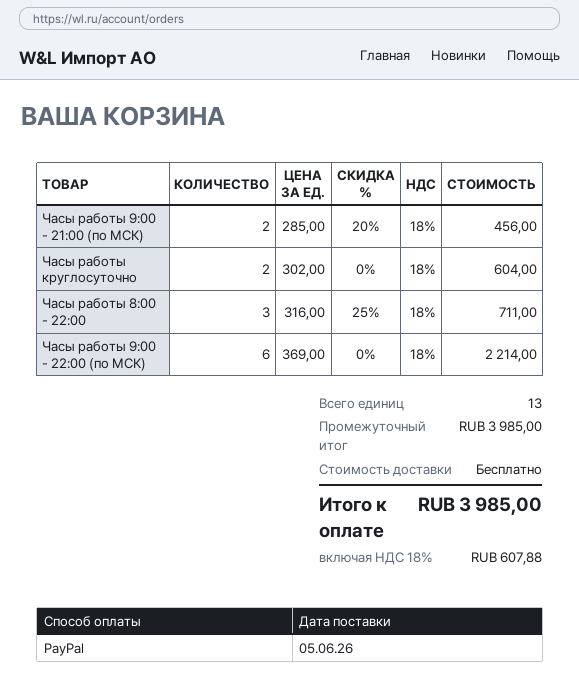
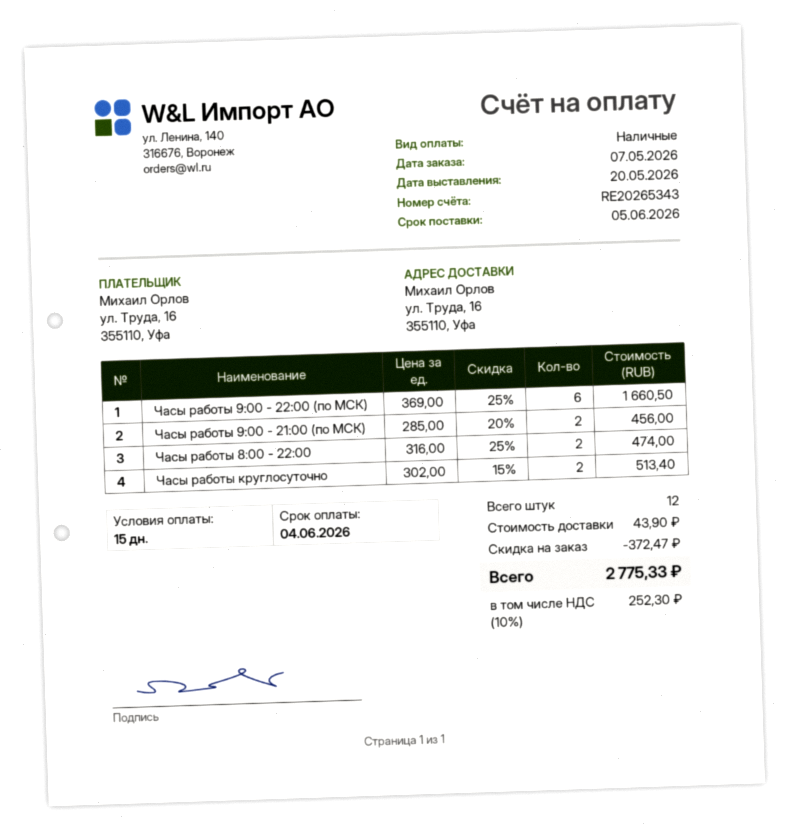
payment method: PayPal -> cash
Часы работы круглосуточно: 2 x 302.00 = 604.00 -> 2 x 302.00 - 15% = 513.40
Часы работы 8:00 - 22:00: 3 x 316.00 - 25% = 711.00 -> 2 x 316.00 - 25% = 474.00
Часы работы 9:00 - 22:00 (по МСК): 6 x 369.00 = 2214.00 -> 6 x 369.00 - 25% = 1660.50
total quantity: 13 -> 12
discount: none -> 372.47
shipping: 0.00 -> 43.90
tax: 18% = 607.88 -> 10% = 252.30
total: 3985.00 -> 2775.33

